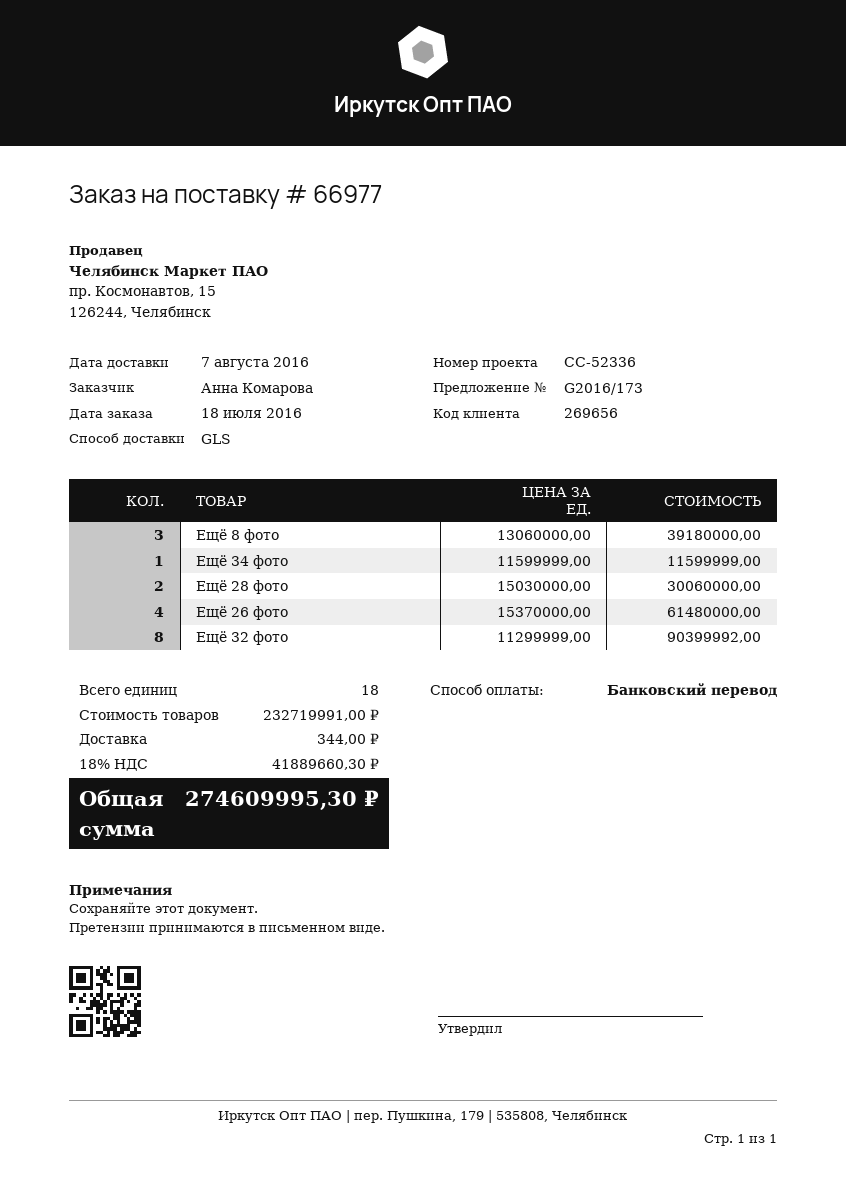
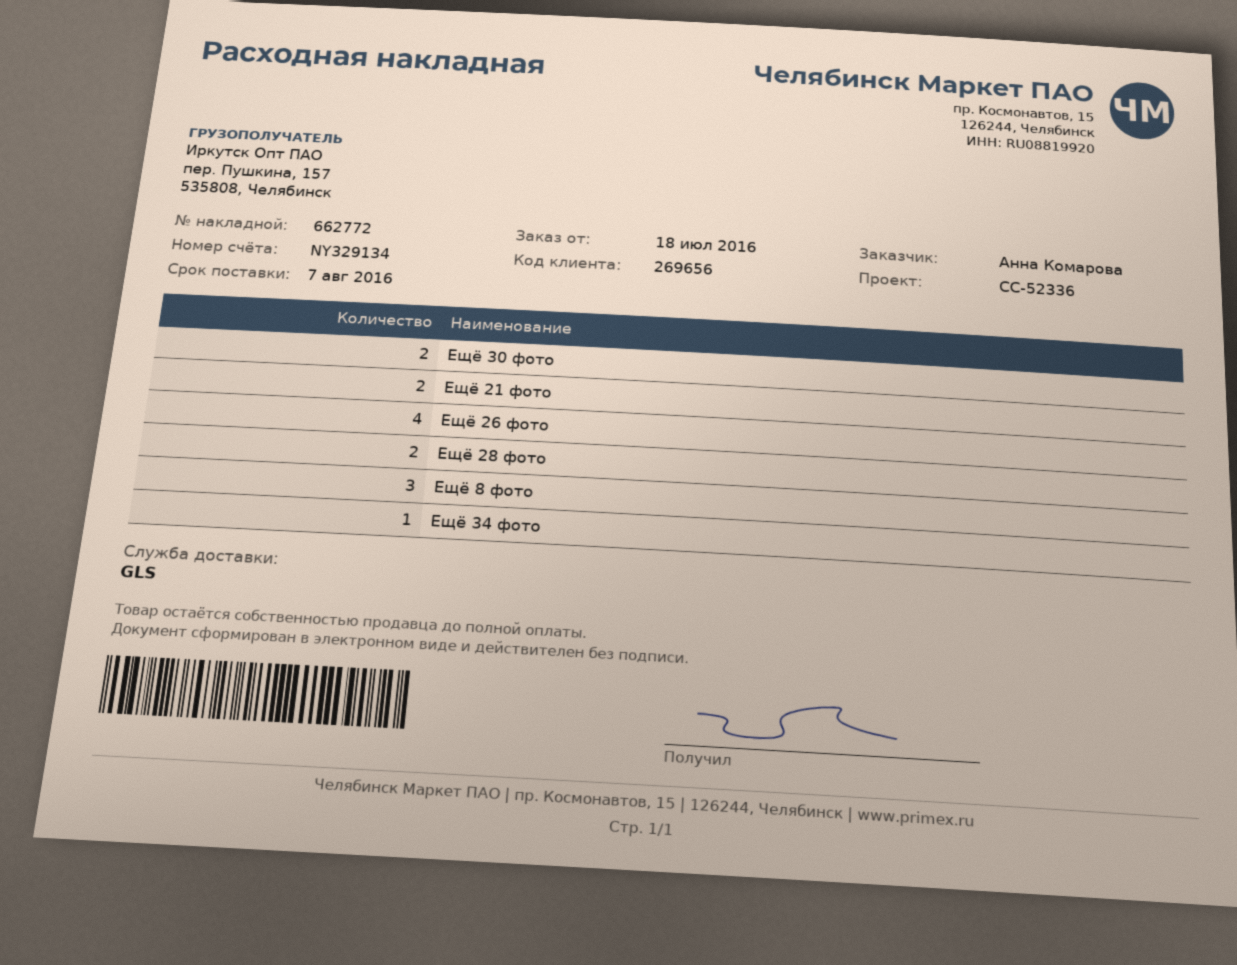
Ещё 32 фото: 8 -> none
Ещё 30 фото: none -> 2
Ещё 21 фото: none -> 2

